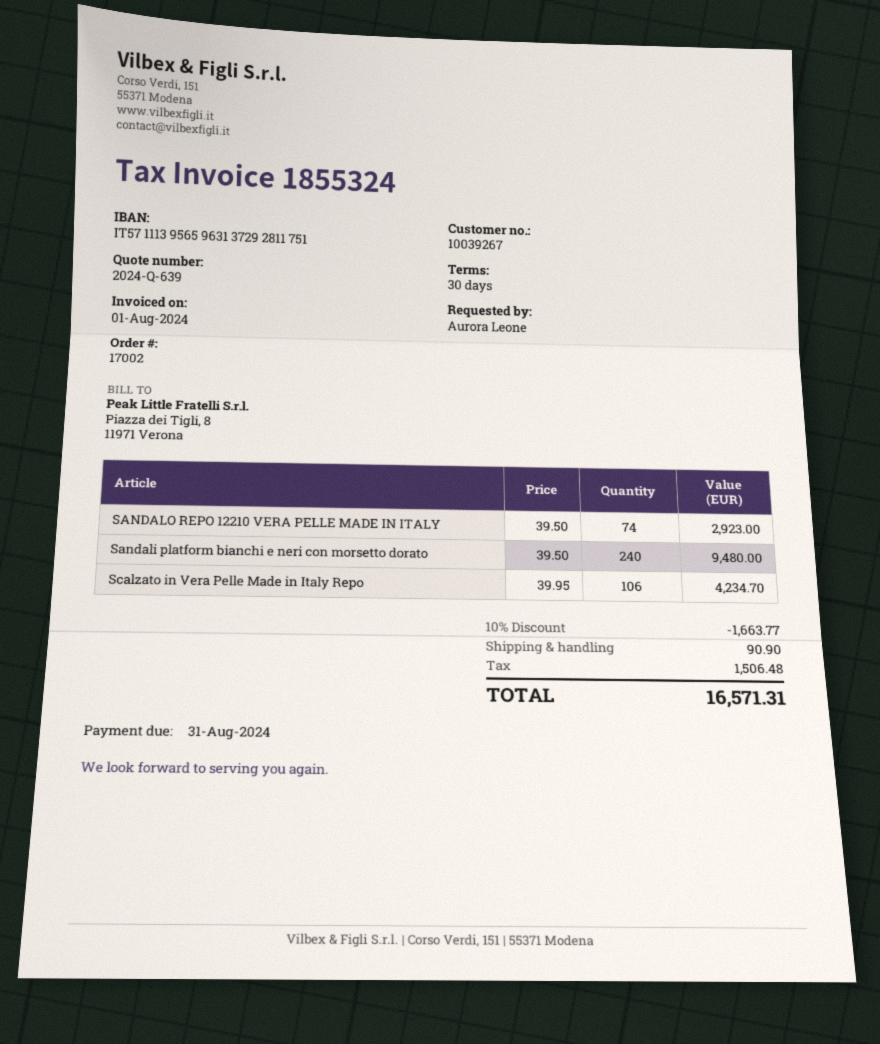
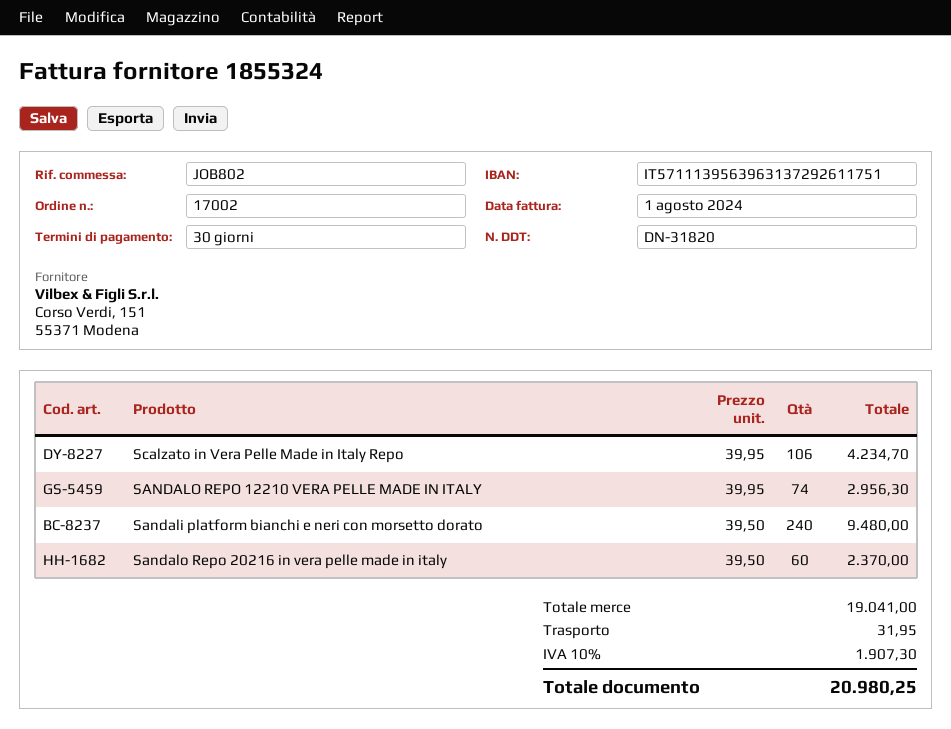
bank account: IT5711139565963137292811751 -> IT5711139563963137292611751
SANDALO REPO 12210 VERA PELLE MADE IN ITALY: 74 x 39.50 = 2923.00 -> 74 x 39.95 = 2956.30
Sandalo Repo 20216 in vera pelle made in italy: none -> 60 x 39.50 = 2370.00
discount: 10% = 1663.77 -> none
shipping: 90.90 -> 31.95
tax: 1506.48 -> 1907.30
total: 16571.31 -> 20980.25

